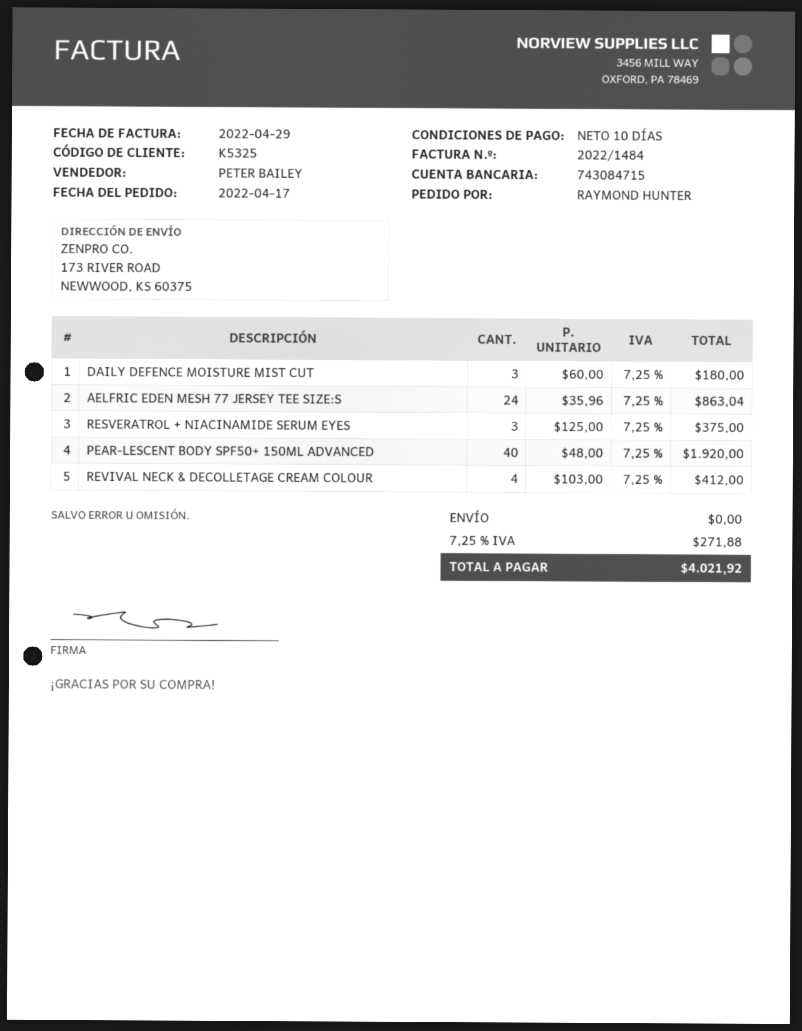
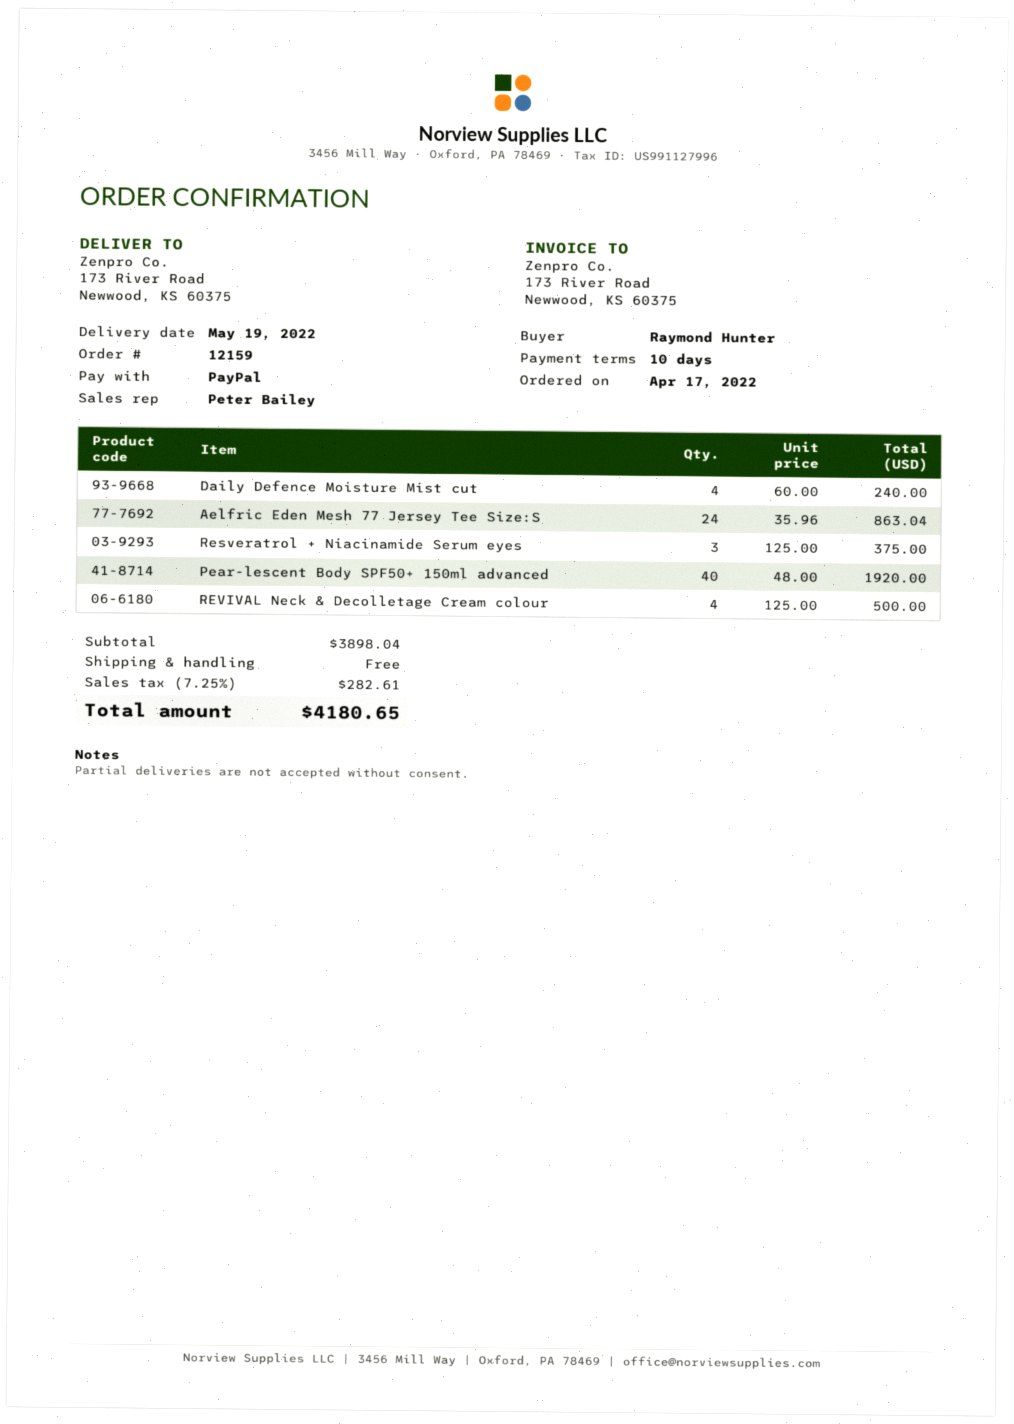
DAILY DEFENCE MOISTURE MIST CUT: 3 x 60.00 = 180.00 -> 4 x 60.00 = 240.00
REVIVAL NECK & DECOLLETAGE CREAM COLOUR: 4 x 103.00 = 412.00 -> 4 x 125.00 = 500.00
tax: 7.25% = 271.88 -> 7.25% = 282.61
total: 4021.92 -> 4180.65

